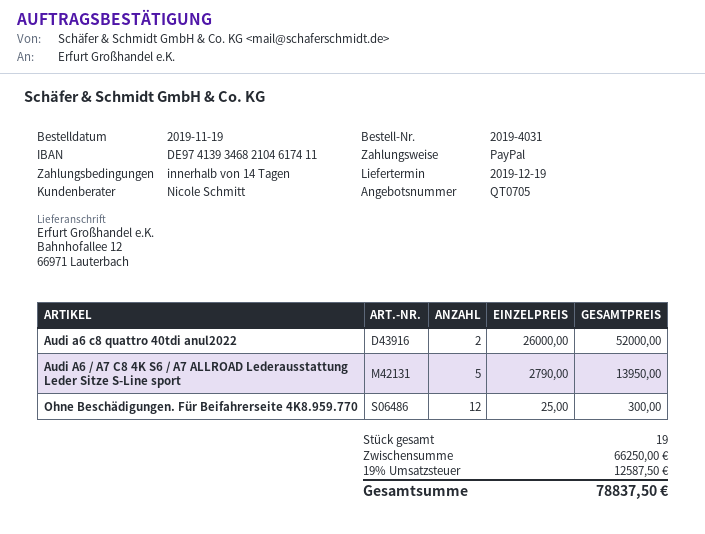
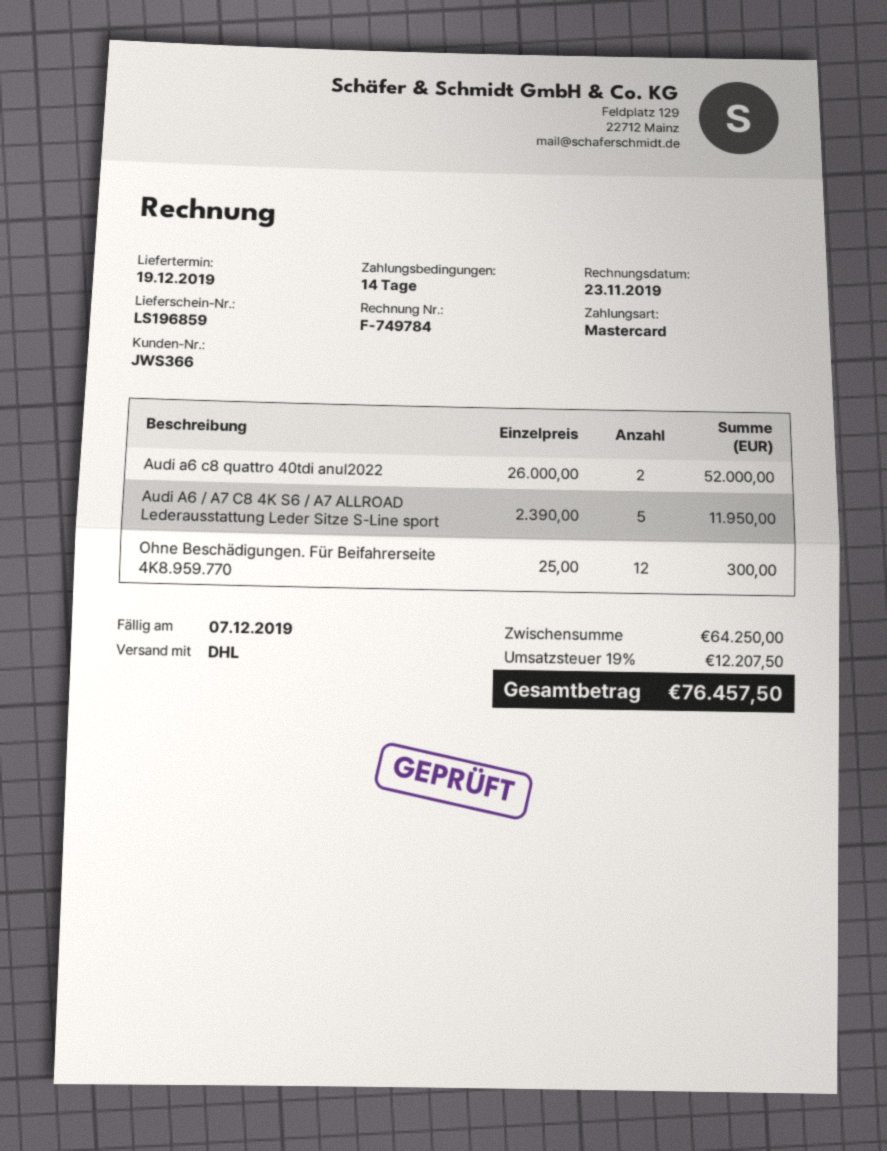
payment method: PayPal -> Mastercard
Audi A6 / A7 C8 4K S6 / A7 ALLROAD Lederausstattung Leder Sitze S-Line sport: 5 x 2790.00 = 13950.00 -> 5 x 2390.00 = 11950.00
subtotal: 66250.00 -> 64250.00
tax: 19% = 12587.50 -> 19% = 12207.50
total: 78837.50 -> 76457.50

